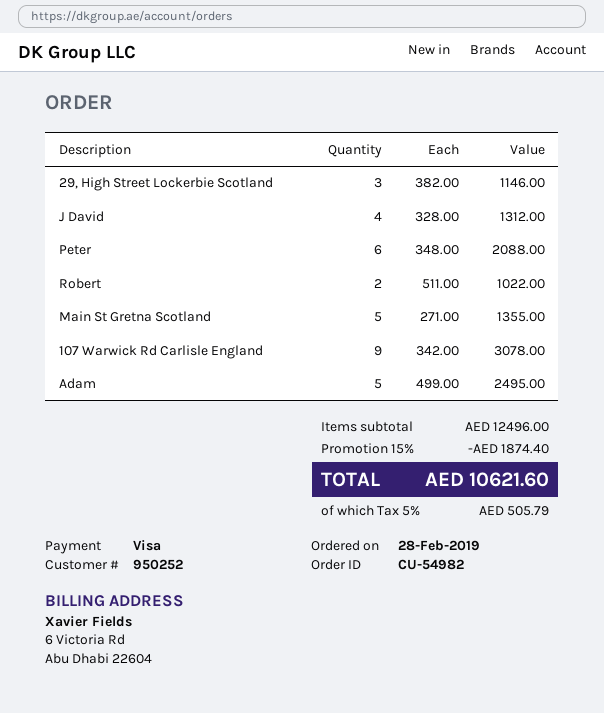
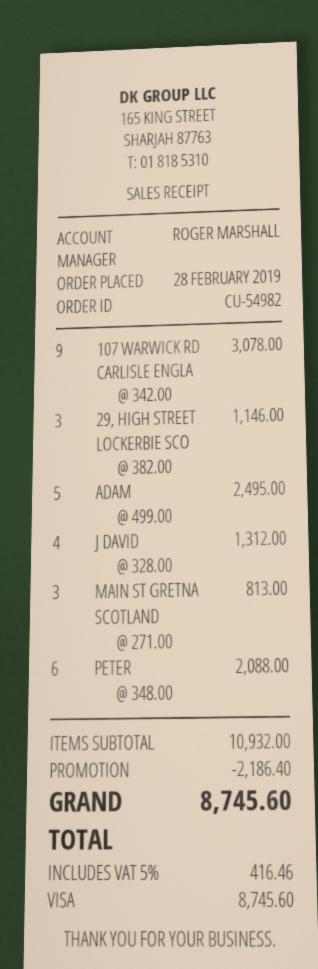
Robert: 2 x 511.00 = 1022.00 -> none
Main St Gretna Scotland: 5 x 271.00 = 1355.00 -> 3 x 271.00 = 813.00
subtotal: 12496.00 -> 10932.00
discount: 1874.40 -> 2186.40
tax: 5% = 505.79 -> 5% = 416.46
total: 10621.60 -> 8745.60

